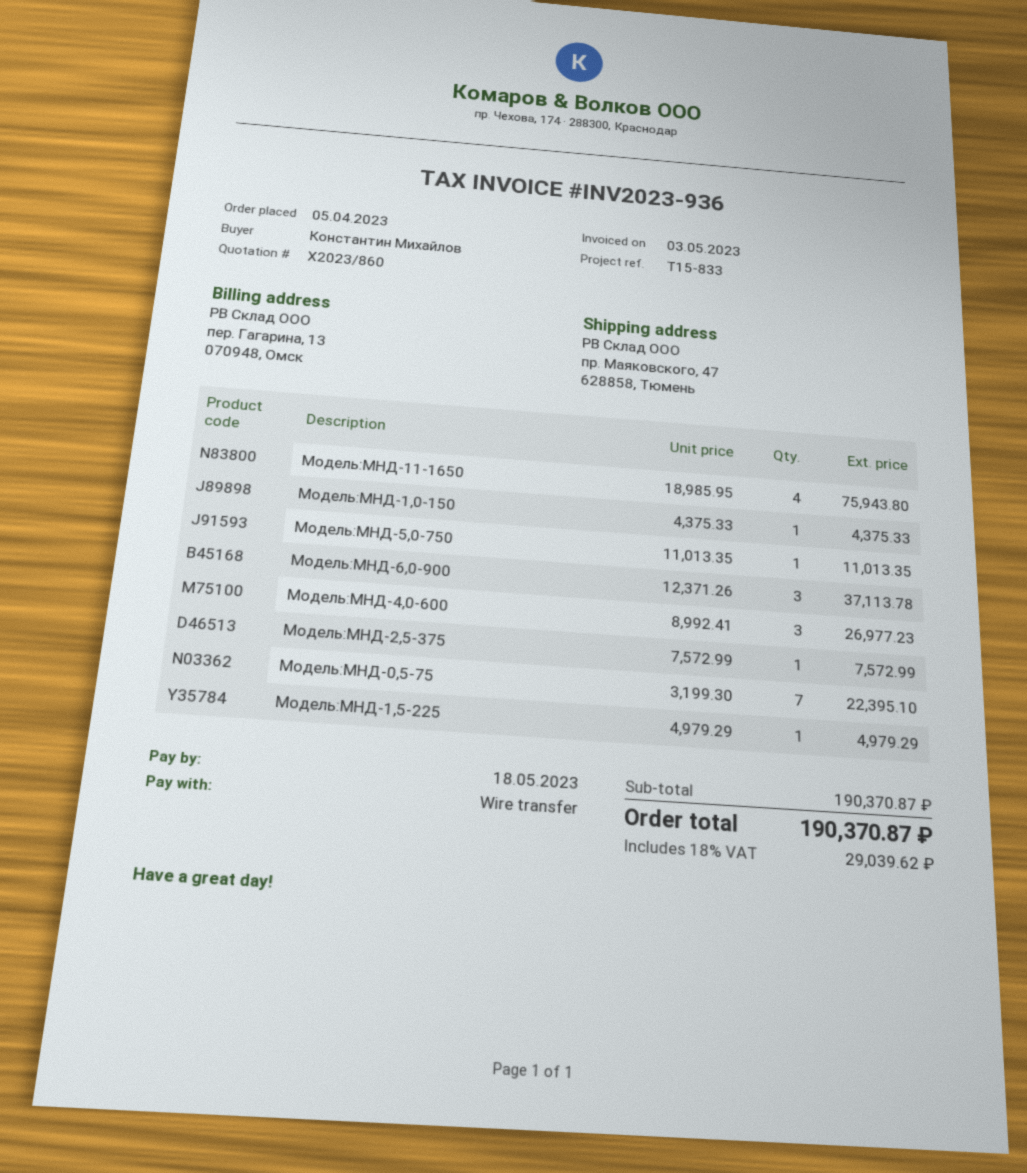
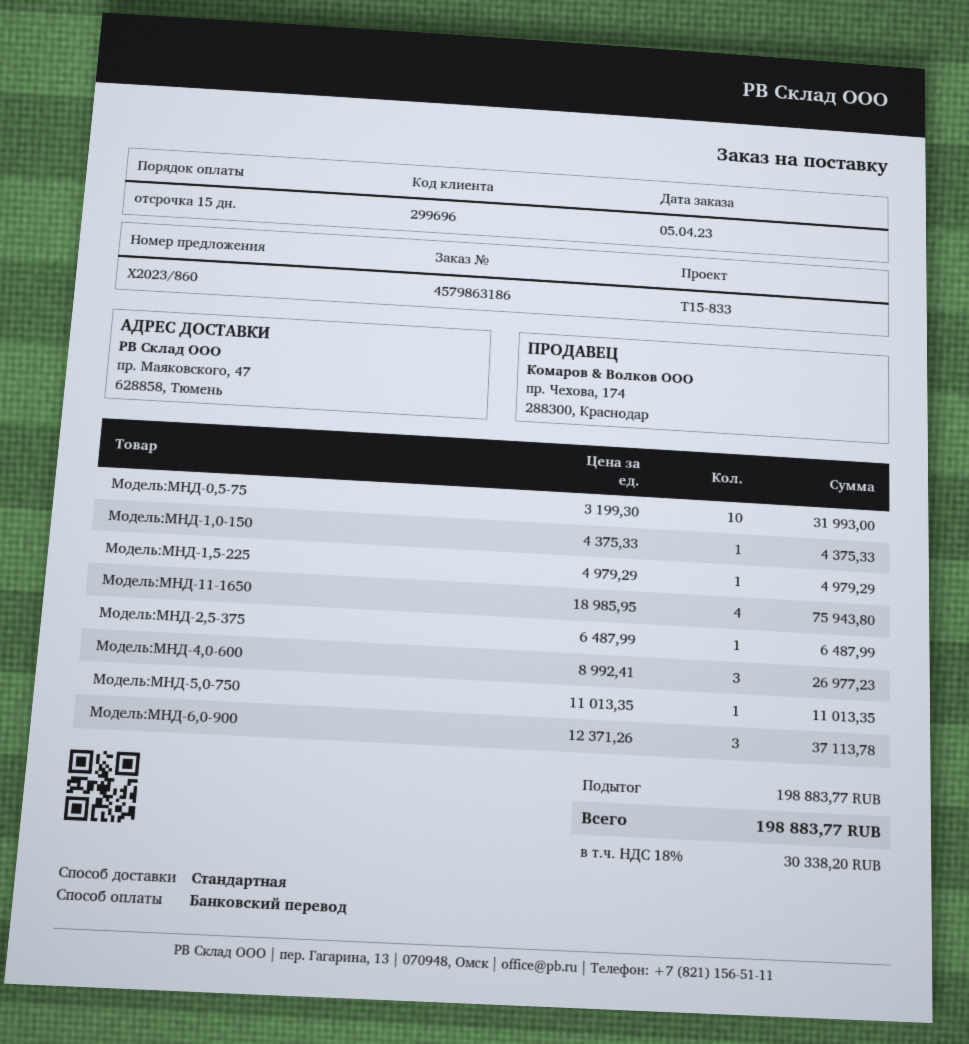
Модель:МНД-2,5-375: 1 x 7572.99 = 7572.99 -> 1 x 6487.99 = 6487.99
Модель:МНД-0,5-75: 7 x 3199.30 = 22395.10 -> 10 x 3199.30 = 31993.00
subtotal: 190370.87 -> 198883.77
tax: 18% = 29039.62 -> 18% = 30338.20
total: 190370.87 -> 198883.77

